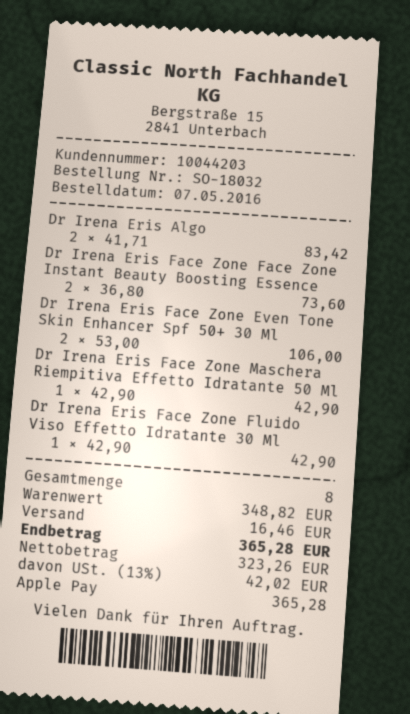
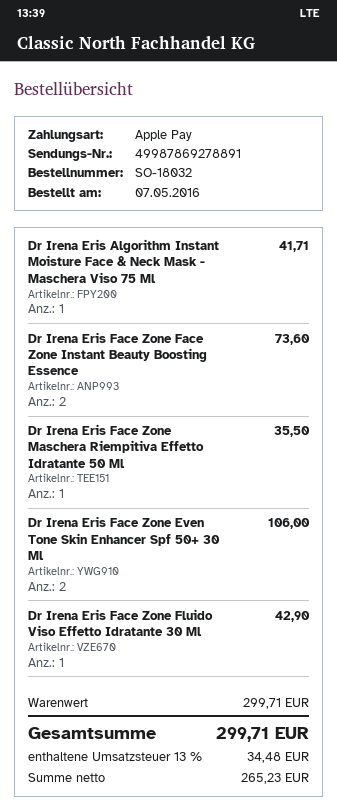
Dr Irena Eris Algo: 2 for 83.42 -> 1 for 41.71
Dr Irena Eris Face Zone Maschera Riempitiva Effetto Idratante 50 Ml: 1 for 42.90 -> 1 for 35.50
subtotal: 348.82 -> 299.71
shipping: 16.46 -> none
net: 323.26 -> 265.23
tax: 13% = 42.02 -> 13% = 34.48
total: 365.28 -> 299.71

